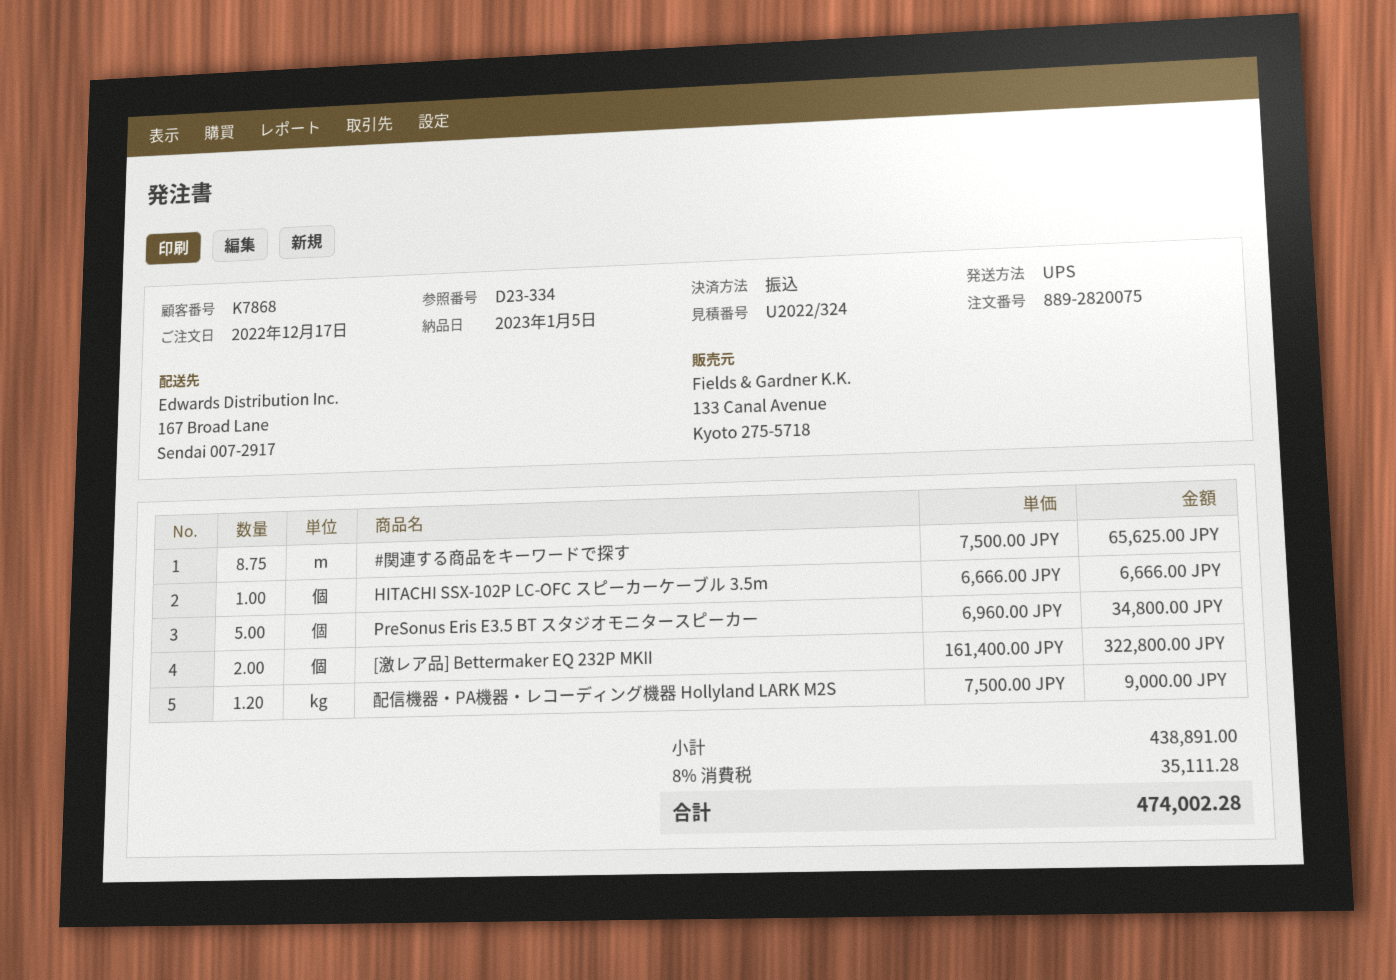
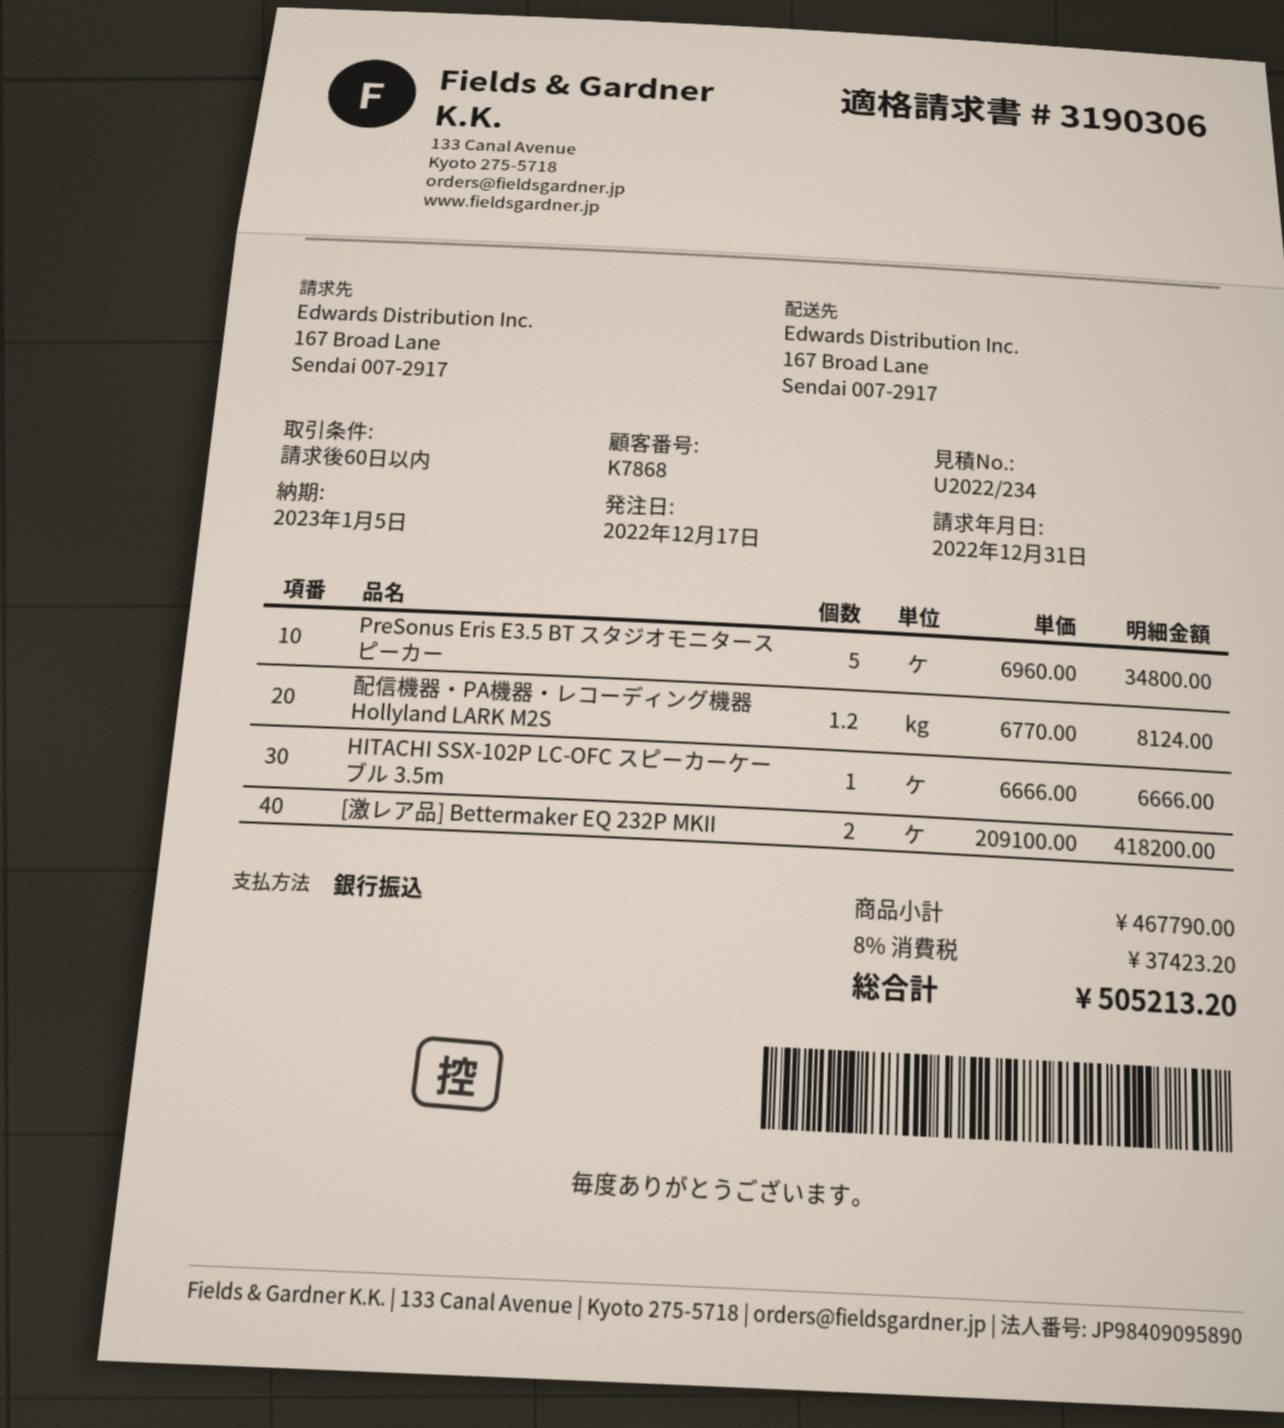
quote number: U2022/324 -> U2022/234
#関連する商品をキーワードで探す: 8.75 x 7500.00 = 65625.00 -> none
[激レア品] Bettermaker EQ 232P MKII: 2 x 161400.00 = 322800.00 -> 2 x 209100.00 = 418200.00
配信機器・PA機器・レコーディング機器 Hollyland LARK M2S: 1.2 x 7500.00 = 9000.00 -> 1.2 x 6770.00 = 8124.00
subtotal: 438891.00 -> 467790.00
tax: 8% = 35111.28 -> 8% = 37423.20
total: 474002.28 -> 505213.20

